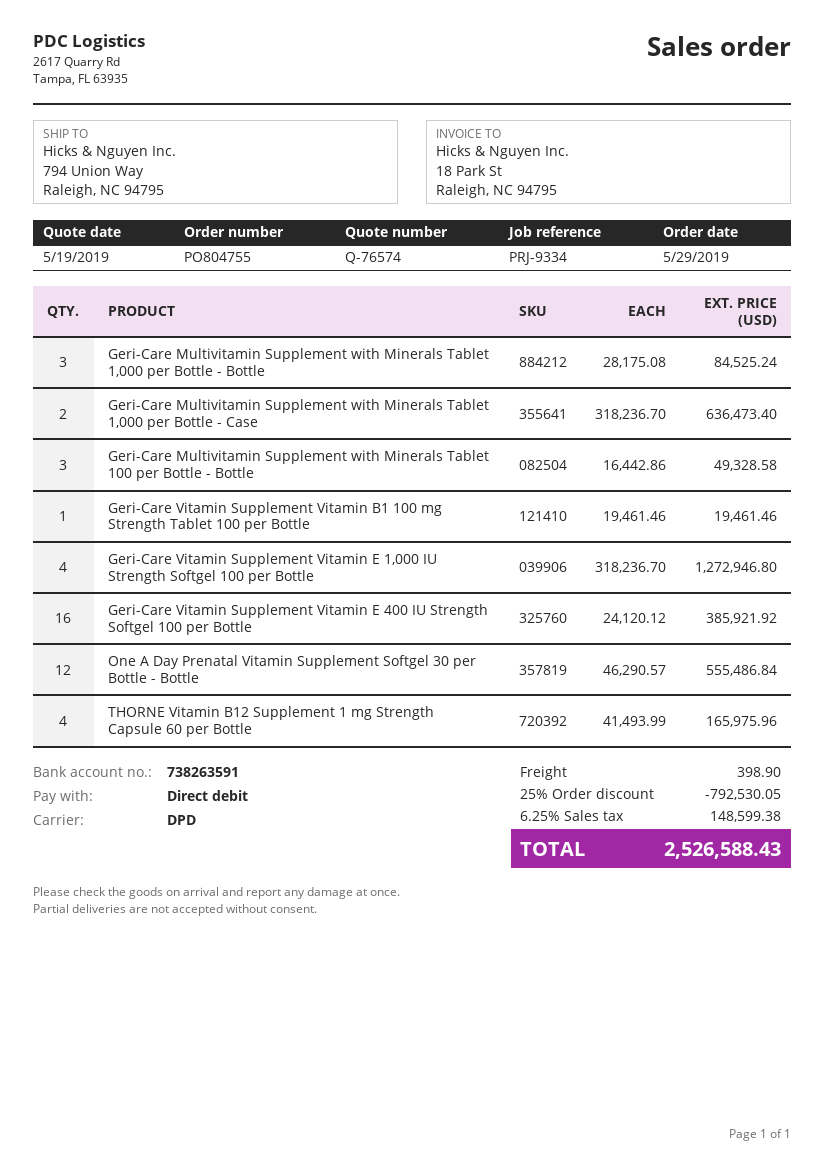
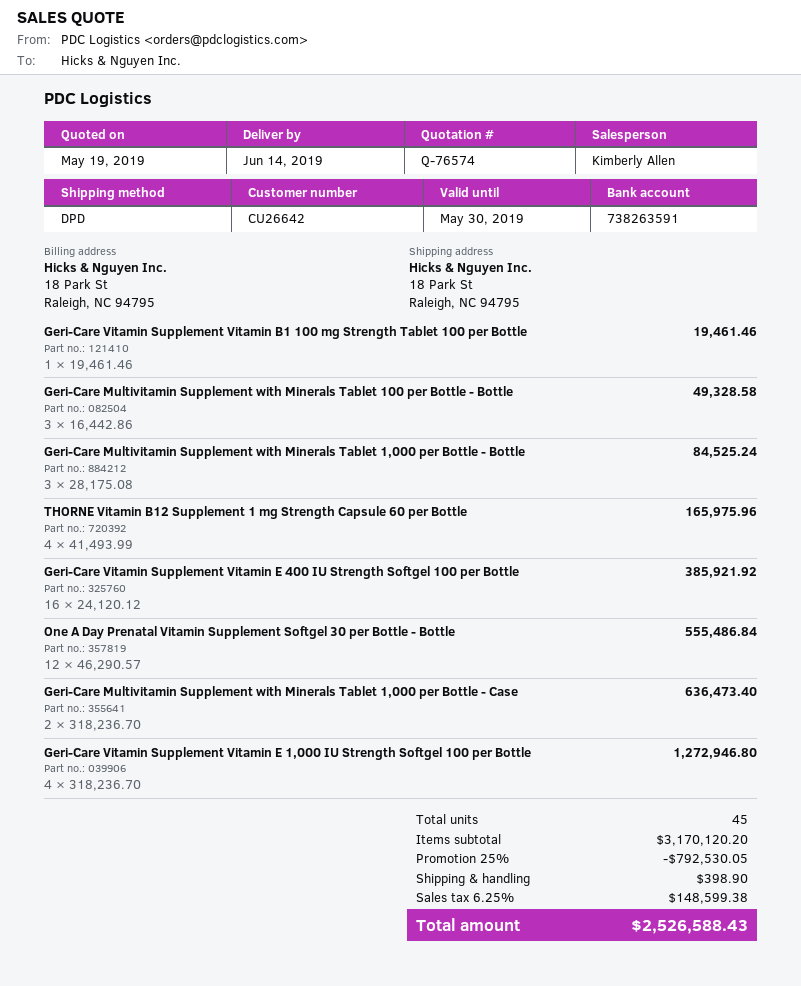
ship to: 794 Union Way, Raleigh, NC 94795 -> 18 Park St, Raleigh, NC 94795

